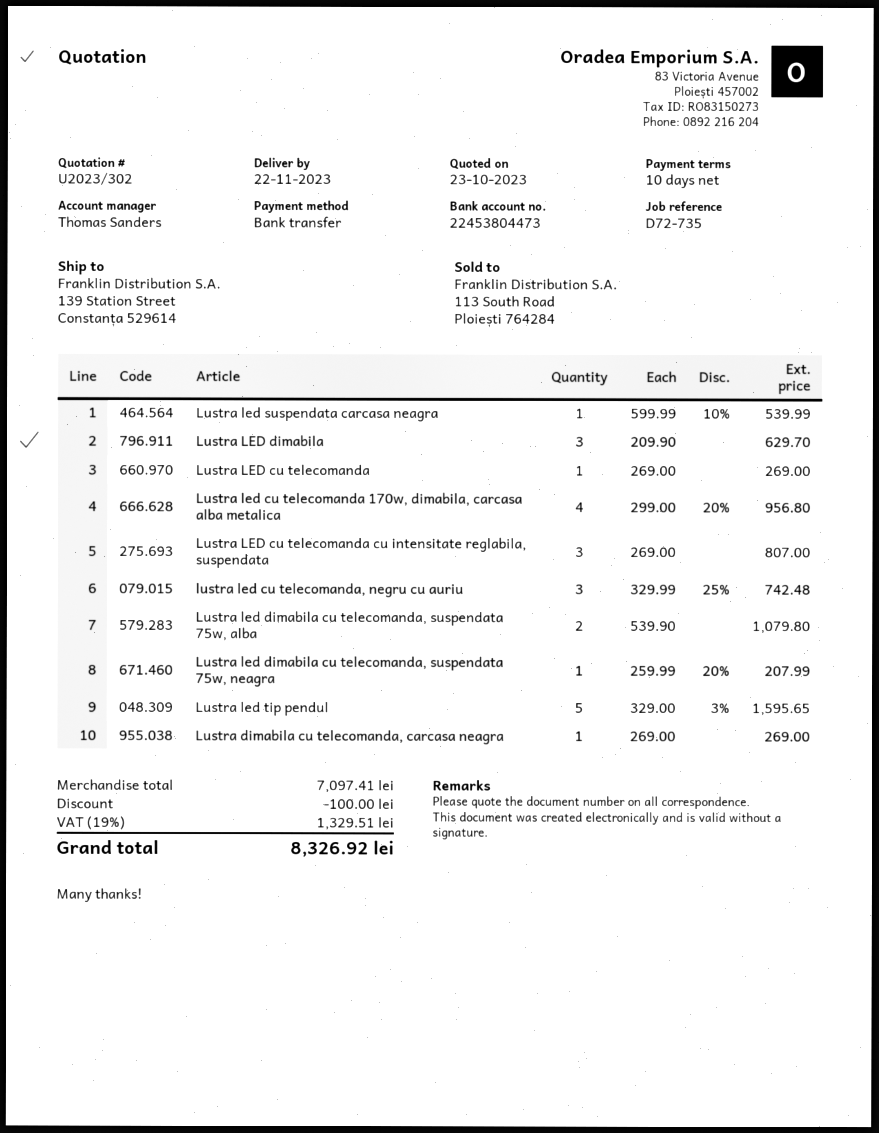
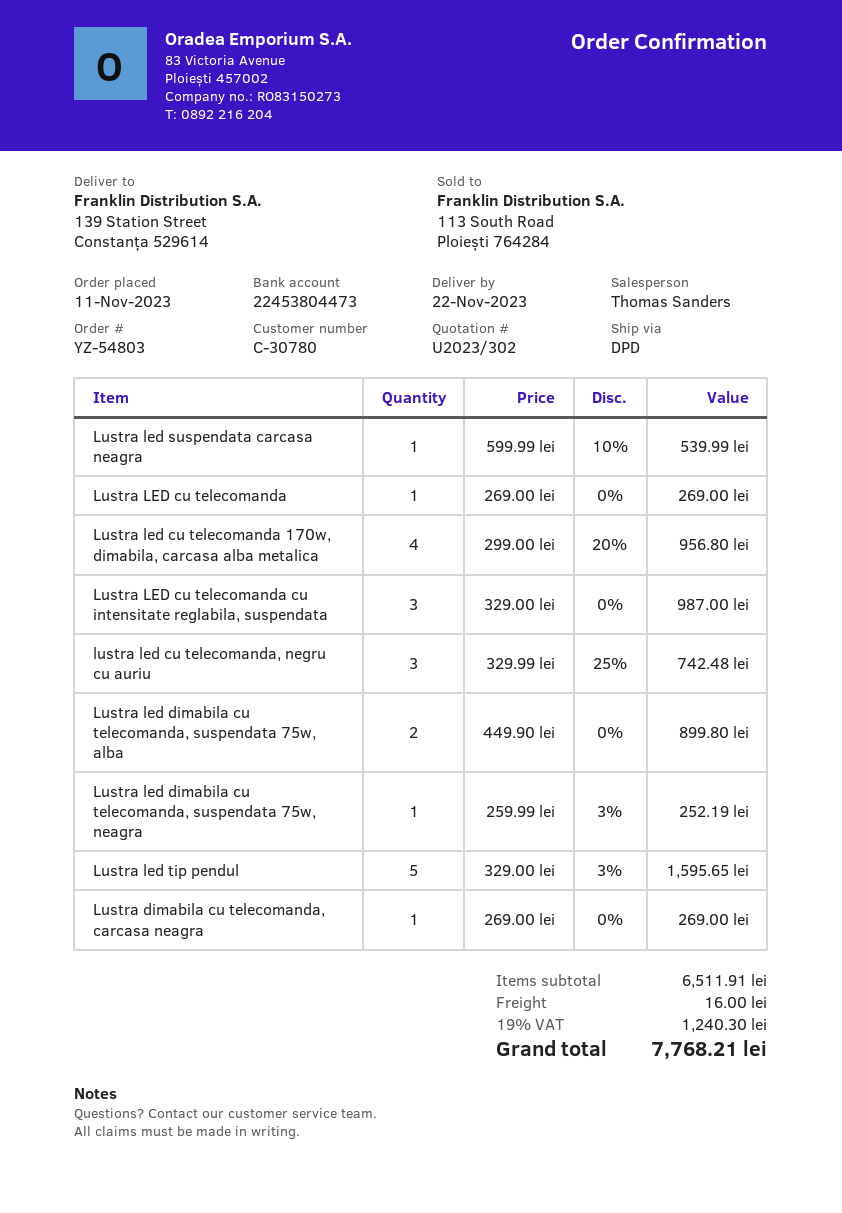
Lustra LED dimabila: 3 x 209.90 = 629.70 -> none
Lustra LED cu telecomanda cu intensitate reglabila, suspendata: 3 x 269.00 = 807.00 -> 3 x 329.00 = 987.00
Lustra led dimabila cu telecomanda, suspendata 75w, alba: 2 x 539.90 = 1079.80 -> 2 x 449.90 = 899.80
Lustra led dimabila cu telecomanda, suspendata 75w, neagra: 1 x 259.99 - 20% = 207.99 -> 1 x 259.99 - 3% = 252.19
subtotal: 7097.41 -> 6511.91
discount: 100.00 -> none
shipping: none -> 16.00
tax: 19% = 1329.51 -> 19% = 1240.30
total: 8326.92 -> 7768.21

